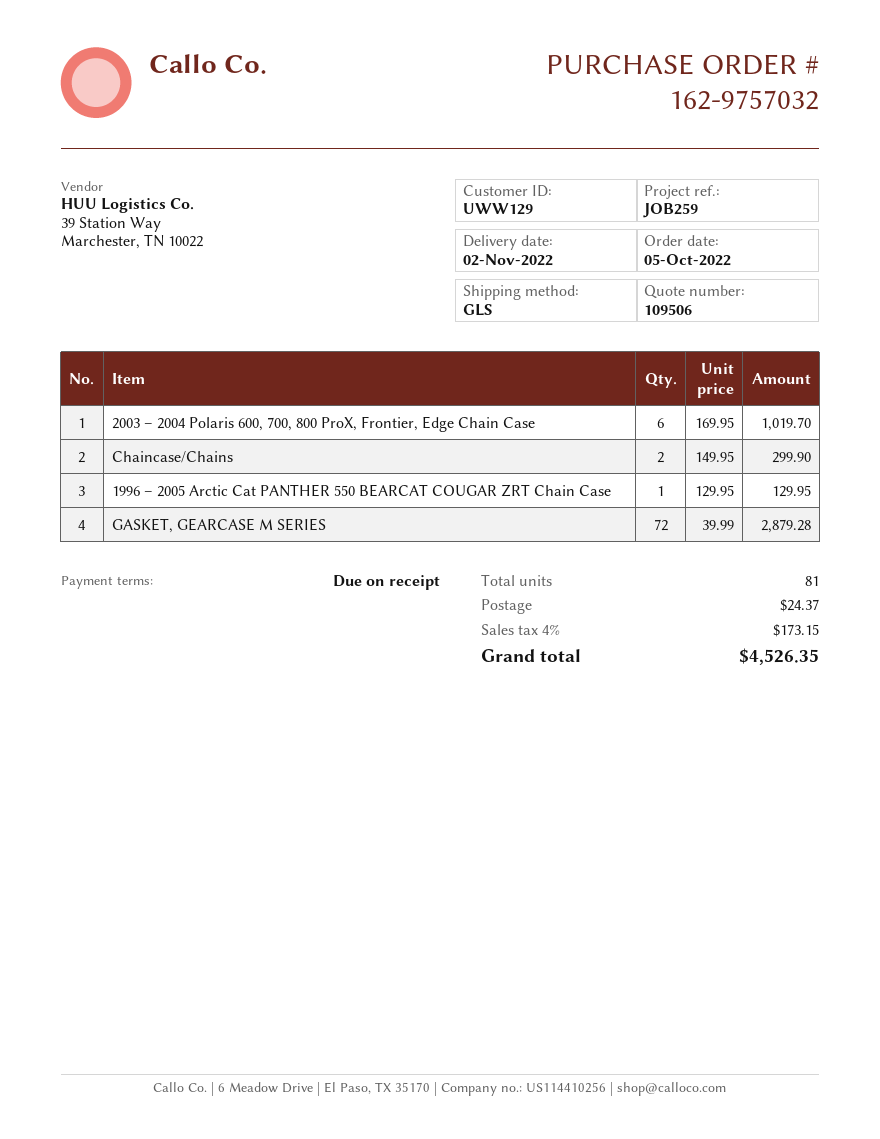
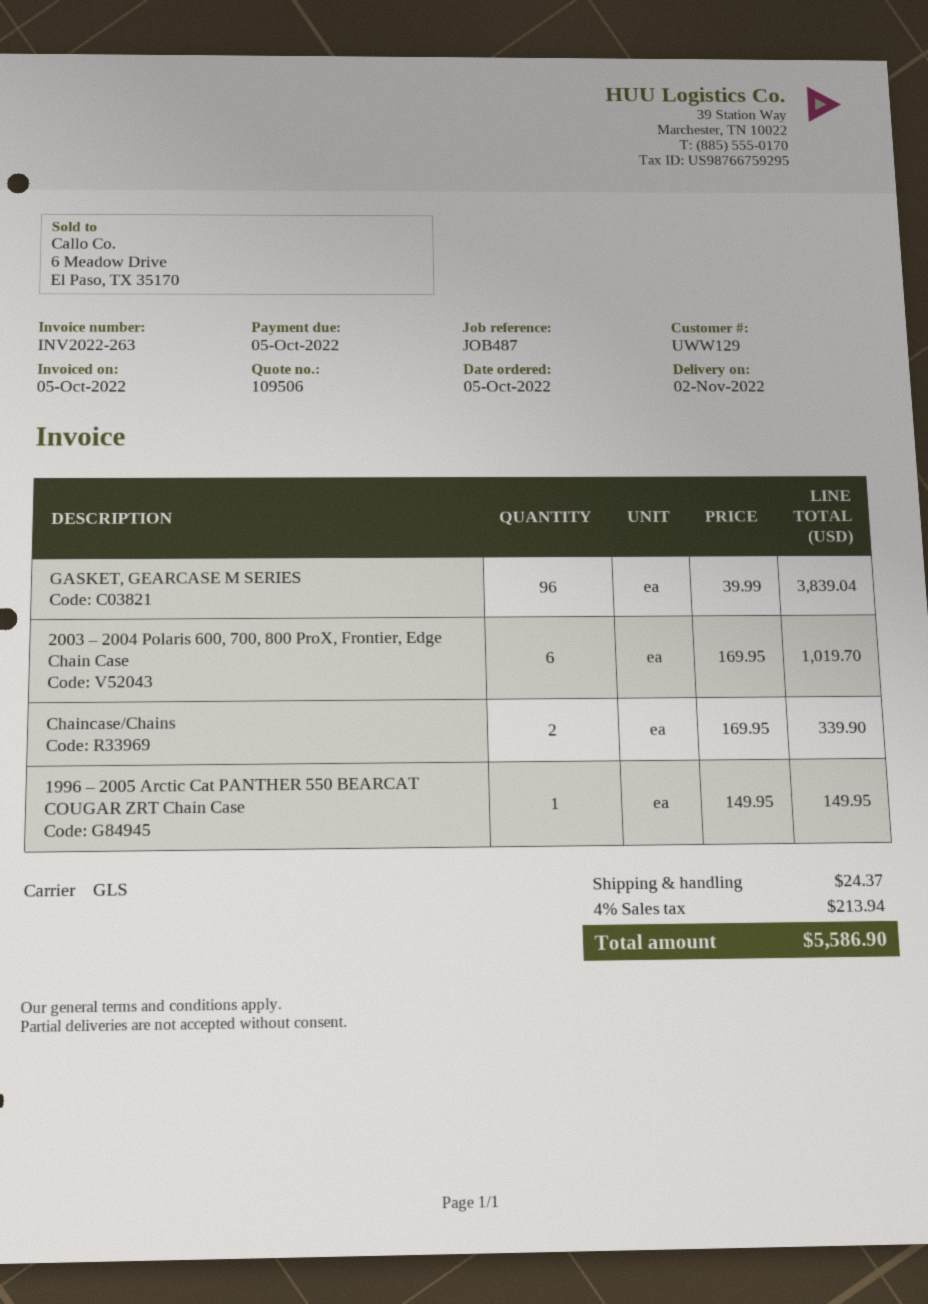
reference: JOB259 -> JOB487
Chaincase/Chains: 2 x 149.95 = 299.90 -> 2 x 169.95 = 339.90
1996 – 2005 Arctic Cat PANTHER 550 BEARCAT COUGAR ZRT Chain Case: 1 x 129.95 = 129.95 -> 1 x 149.95 = 149.95
GASKET, GEARCASE M SERIES: 72 x 39.99 = 2879.28 -> 96 x 39.99 = 3839.04
tax: 4% = 173.15 -> 4% = 213.94
total: 4526.35 -> 5586.90

